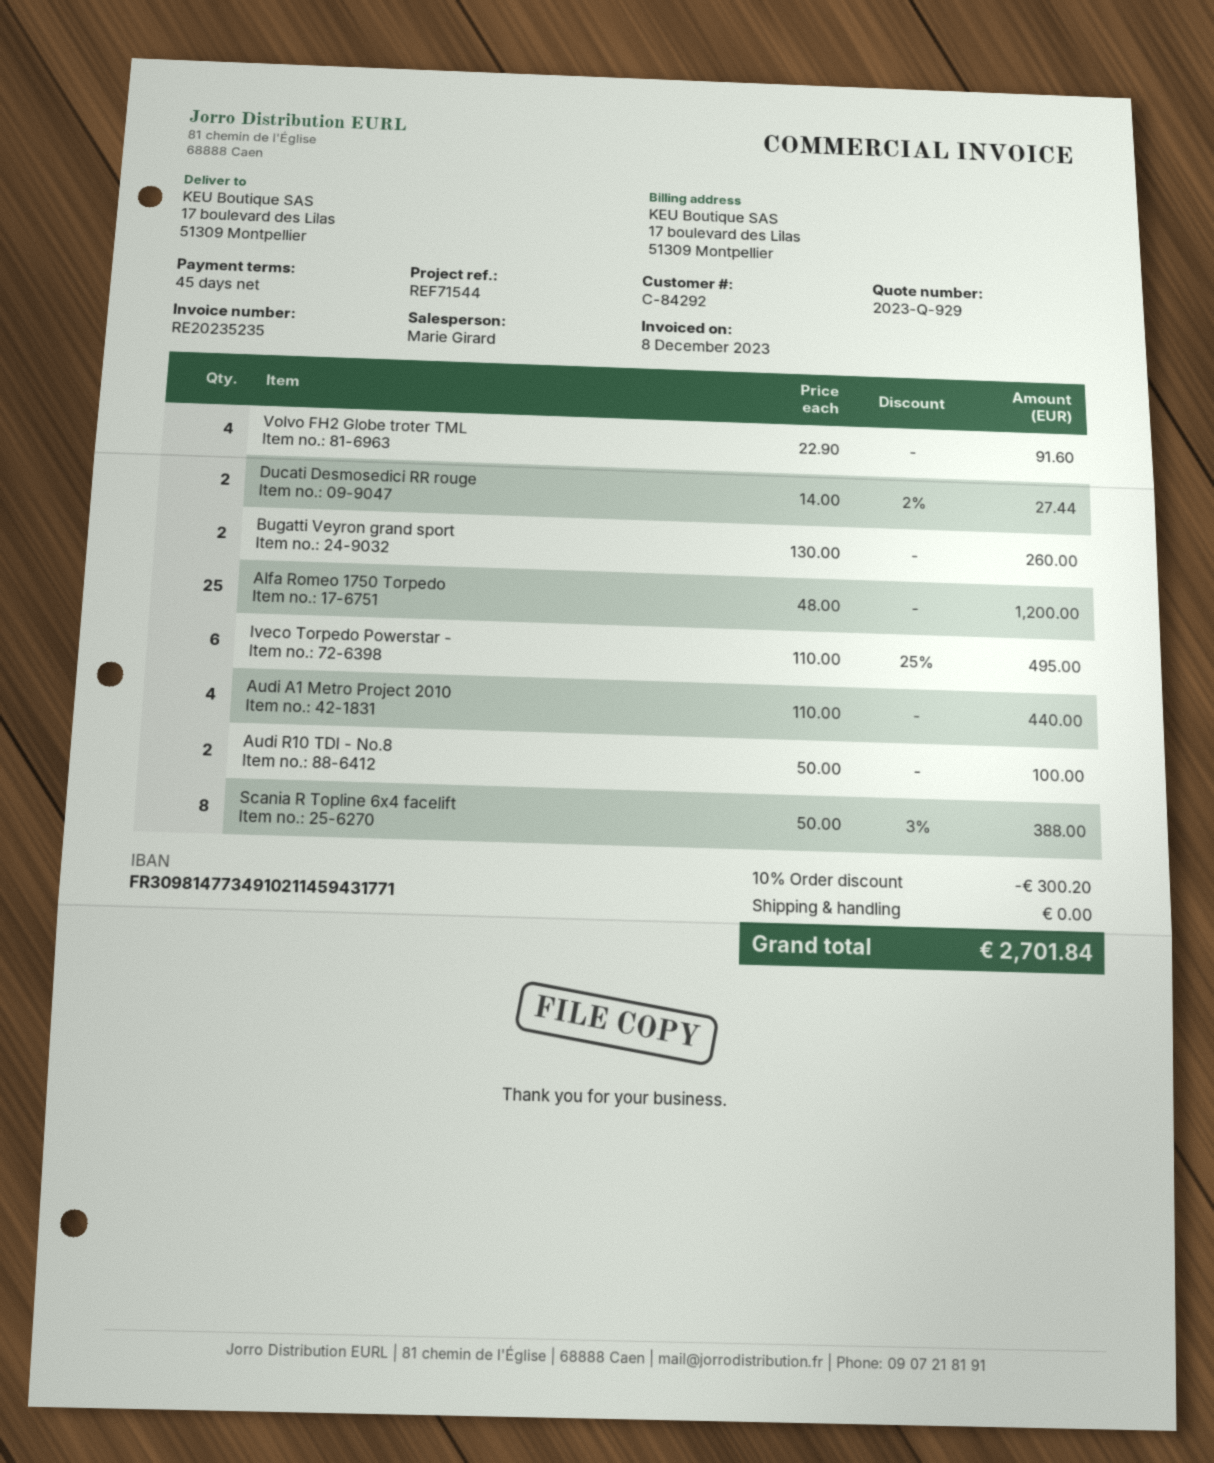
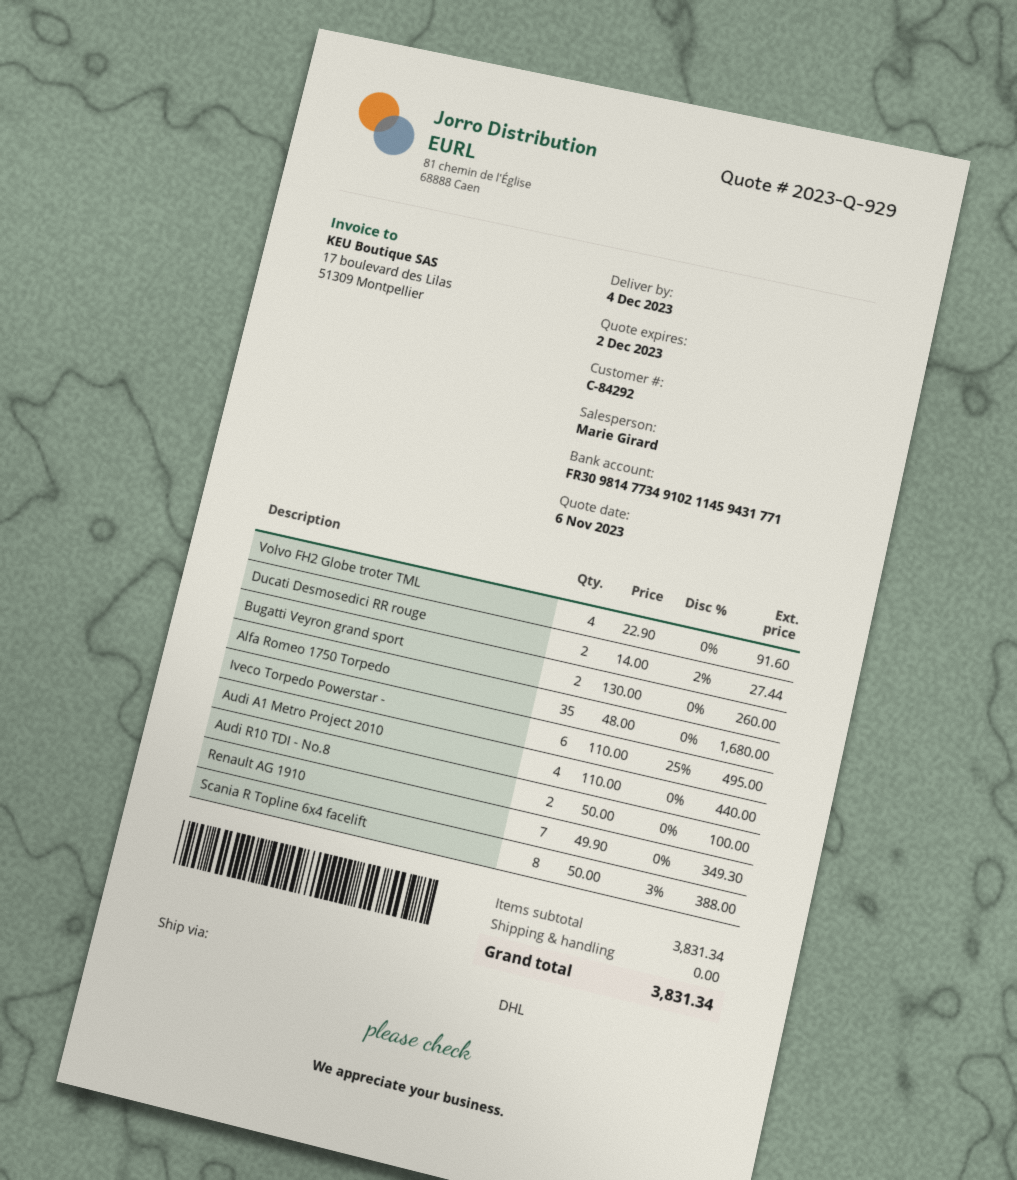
Alfa Romeo 1750 Torpedo: 25 x 48.00 = 1200.00 -> 35 x 48.00 = 1680.00
Renault AG 1910: none -> 7 x 49.90 = 349.30
discount: 10% = 300.20 -> none
total: 2701.84 -> 3831.34

